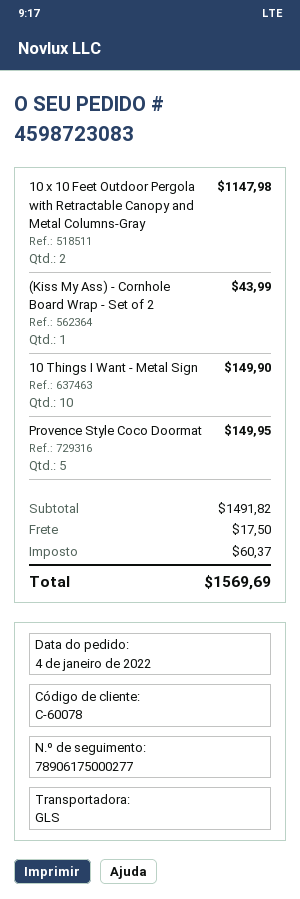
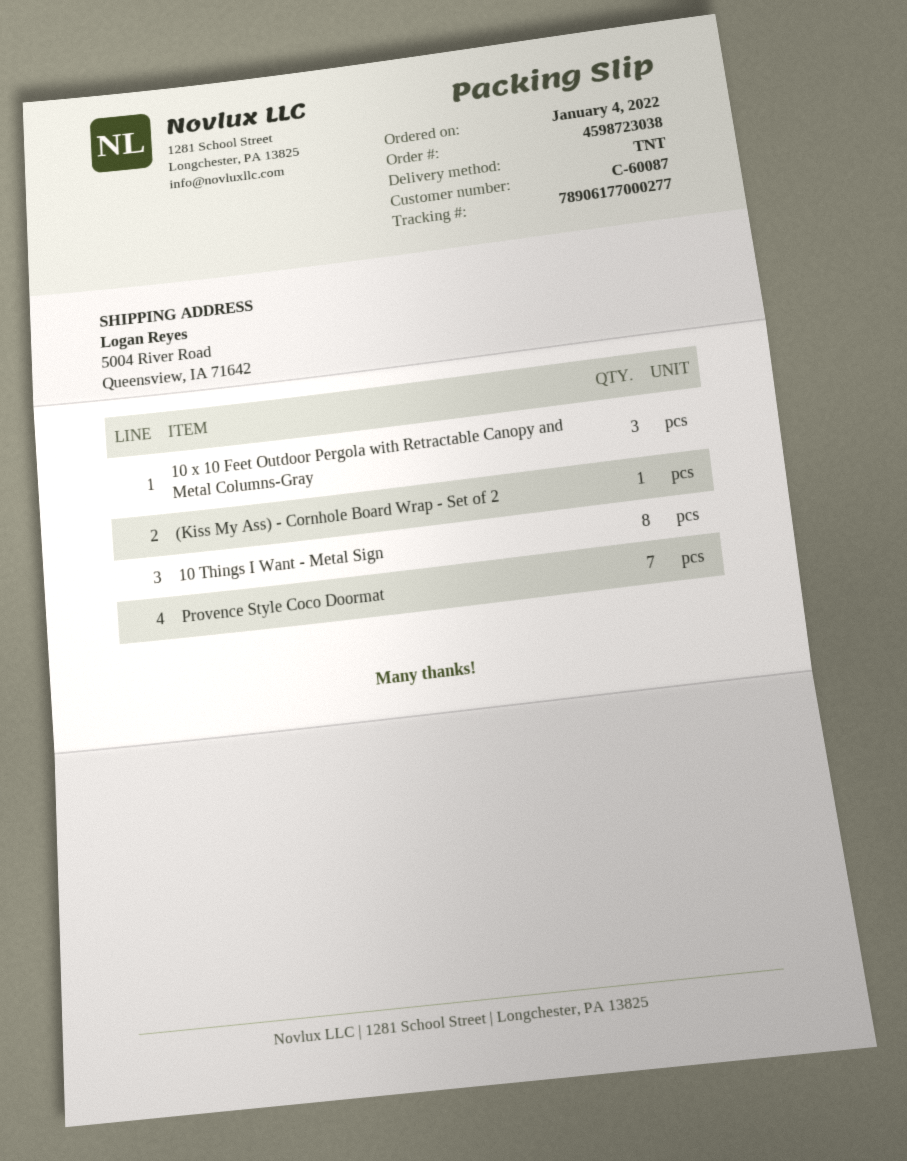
order number: 4598723083 -> 4598723038
customer number: C-60078 -> C-60087
shipping method: GLS -> TNT
tracking number: 78906175000277 -> 78906177000277
10 x 10 Feet Outdoor Pergola with Retractable Canopy and Metal Columns-Gray: 2 -> 3
10 Things I Want - Metal Sign: 10 -> 8
Provence Style Coco Doormat: 5 -> 7

